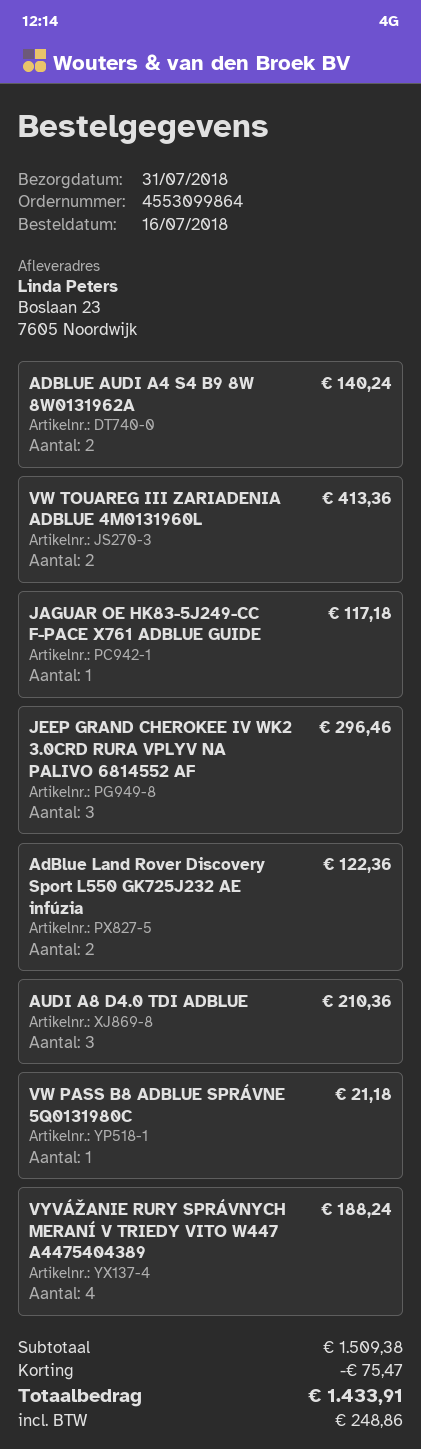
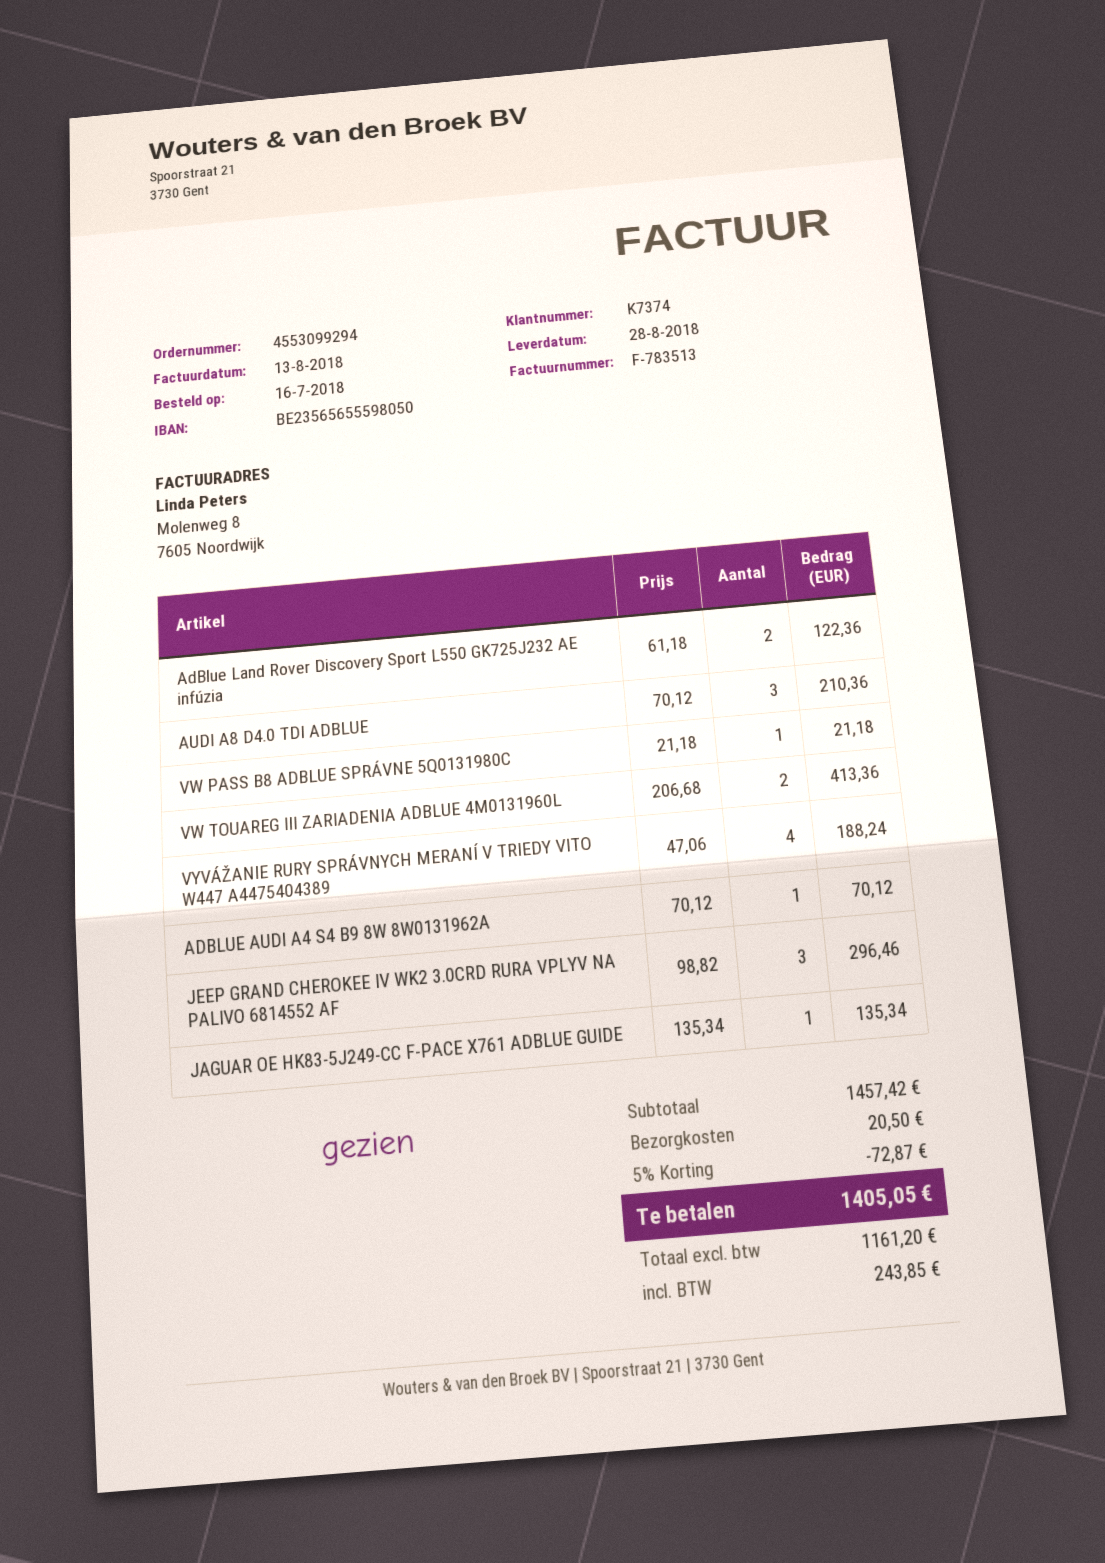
order number: 4553099864 -> 4553099294
delivery date: 2018-07-31 -> 2018-08-28
ADBLUE AUDI A4 S4 B9 8W 8W0131962A: 2 for 140.24 -> 1 for 70.12
JAGUAR OE HK83-5J249-CC F-PACE X761 ADBLUE GUIDE: 1 for 117.18 -> 1 for 135.34
subtotal: 1509.38 -> 1457.42
discount: 75.47 -> 72.87
shipping: none -> 20.50
tax: 248.86 -> 243.85
total: 1433.91 -> 1405.05

